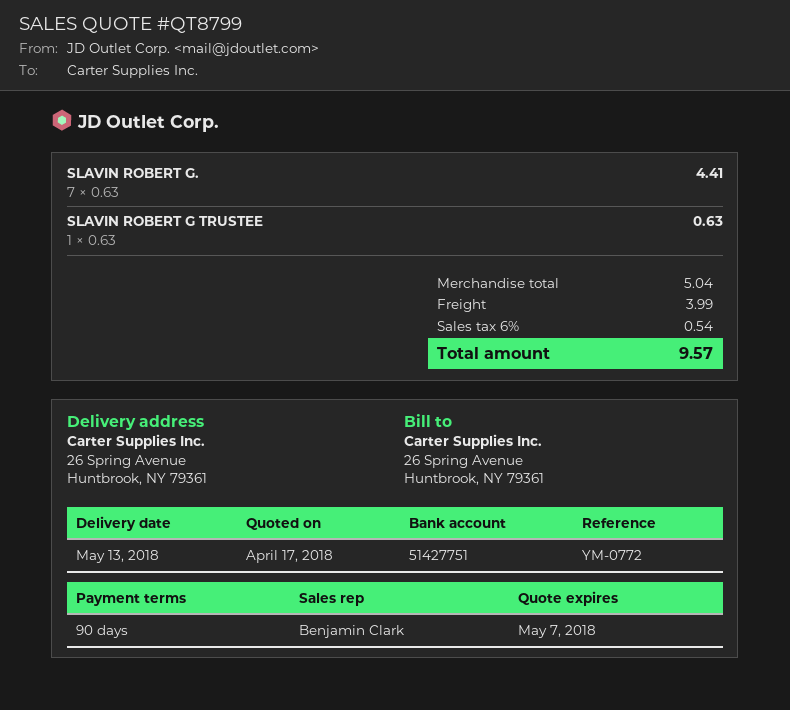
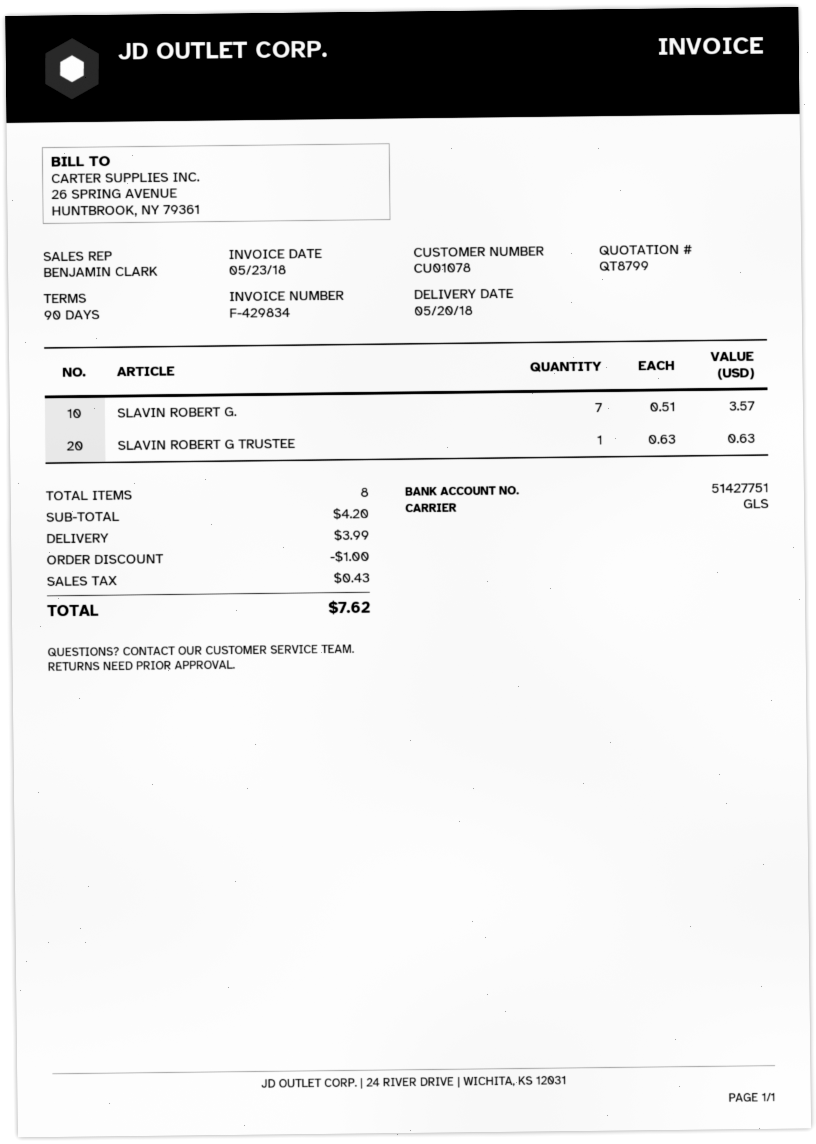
delivery date: 2018-05-13 -> 2018-05-20
SLAVIN ROBERT G.: 7 x 0.63 = 4.41 -> 7 x 0.51 = 3.57
subtotal: 5.04 -> 4.20
discount: none -> 1.00
tax: 0.54 -> 0.43
total: 9.57 -> 7.62

